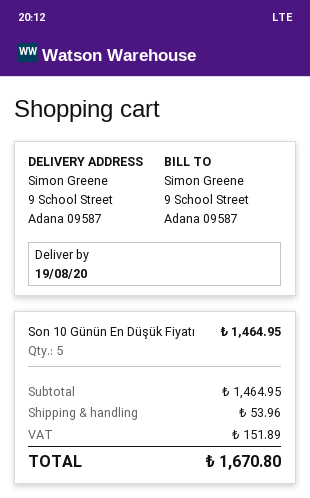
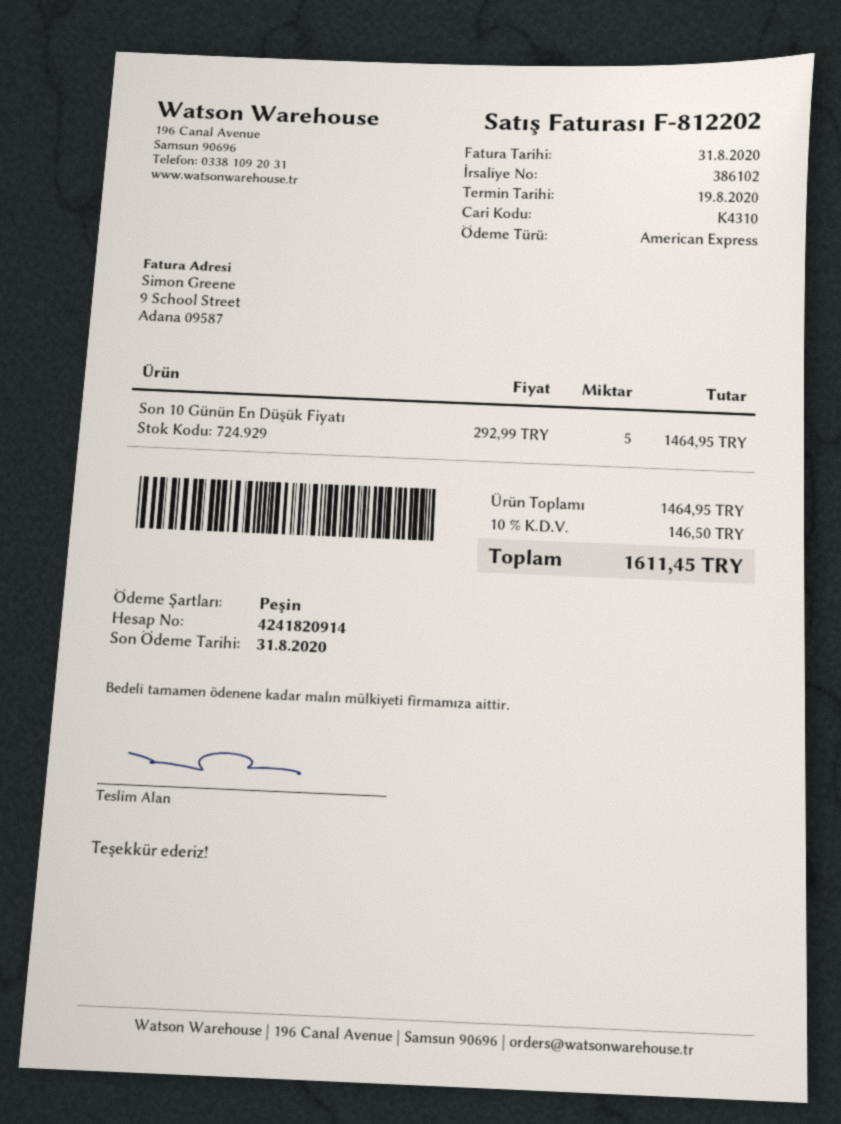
shipping: 53.96 -> none
tax: 151.89 -> 146.50
total: 1670.80 -> 1611.45

